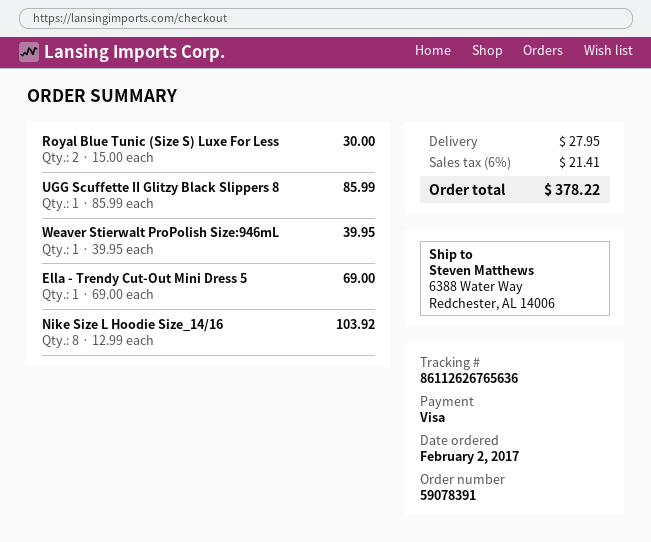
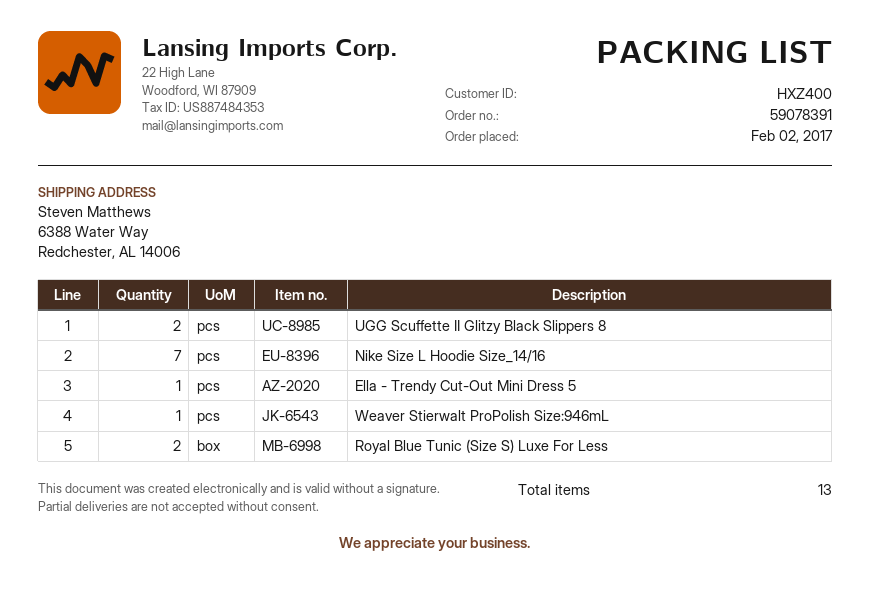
UGG Scuffette II Glitzy Black Slippers 8: 1 -> 2
Nike Size L Hoodie Size_14/16: 8 -> 7

